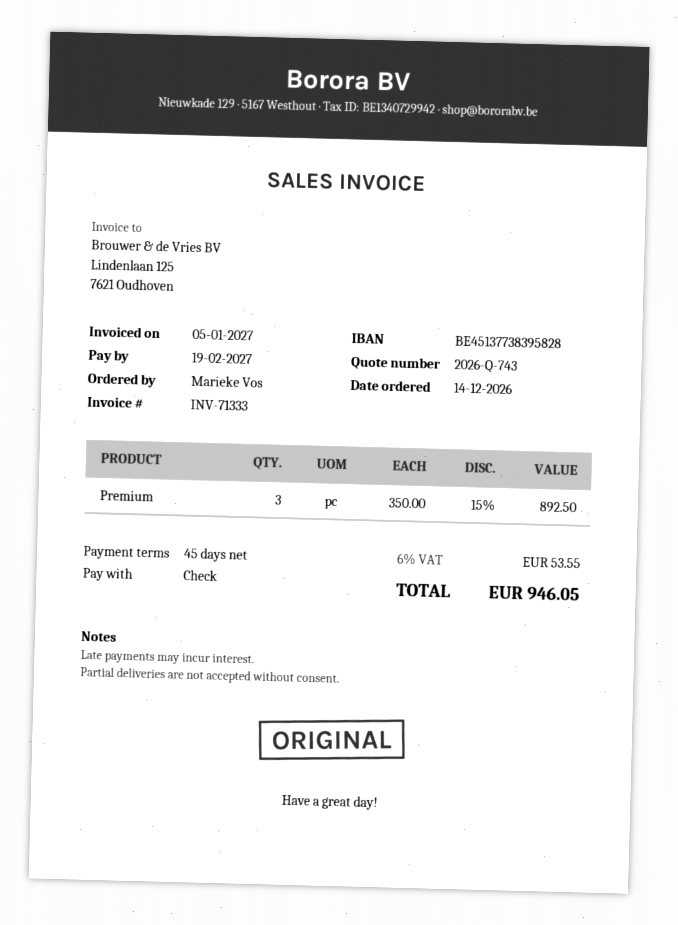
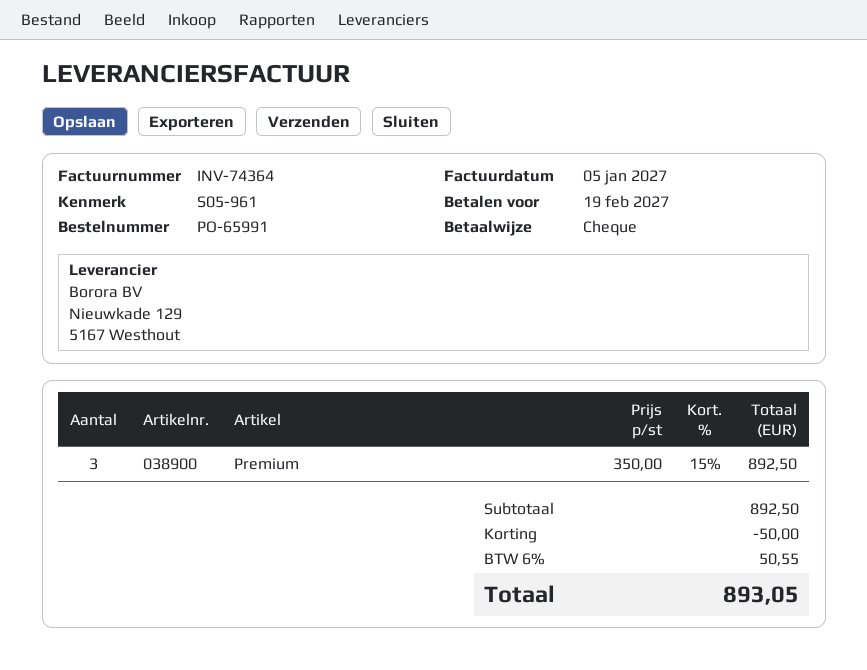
invoice number: INV-71333 -> INV-74364
discount: none -> 50.00
tax: 6% = 53.55 -> 6% = 50.55
total: 946.05 -> 893.05

